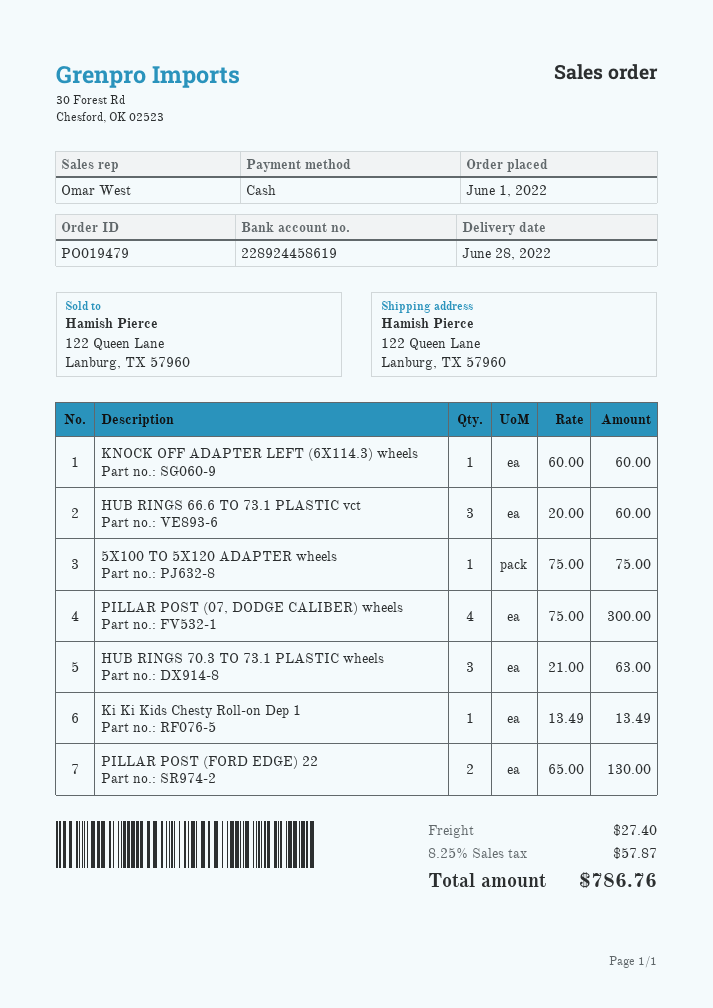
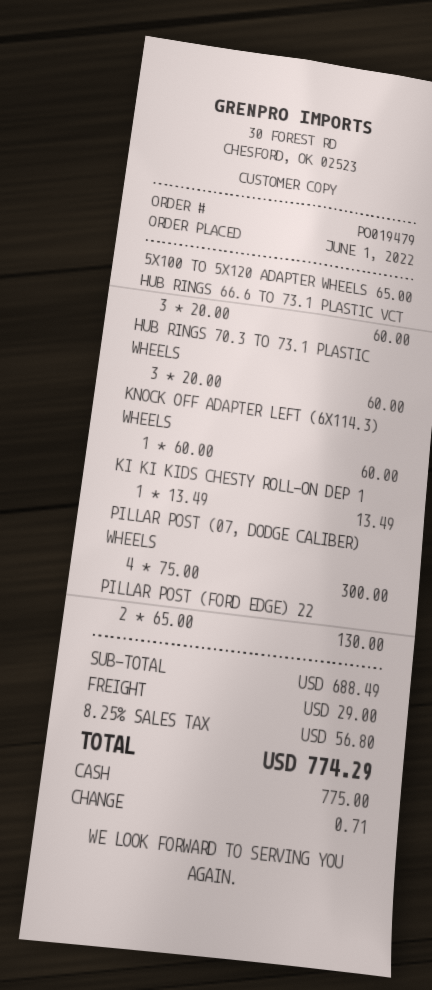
5X100 TO 5X120 ADAPTER wheels: 1 x 75.00 = 75.00 -> 1 x 65.00 = 65.00
HUB RINGS 70.3 TO 73.1 PLASTIC wheels: 3 x 21.00 = 63.00 -> 3 x 20.00 = 60.00
shipping: 27.40 -> 29.00
tax: 8.25% = 57.87 -> 8.25% = 56.80
total: 786.76 -> 774.29

